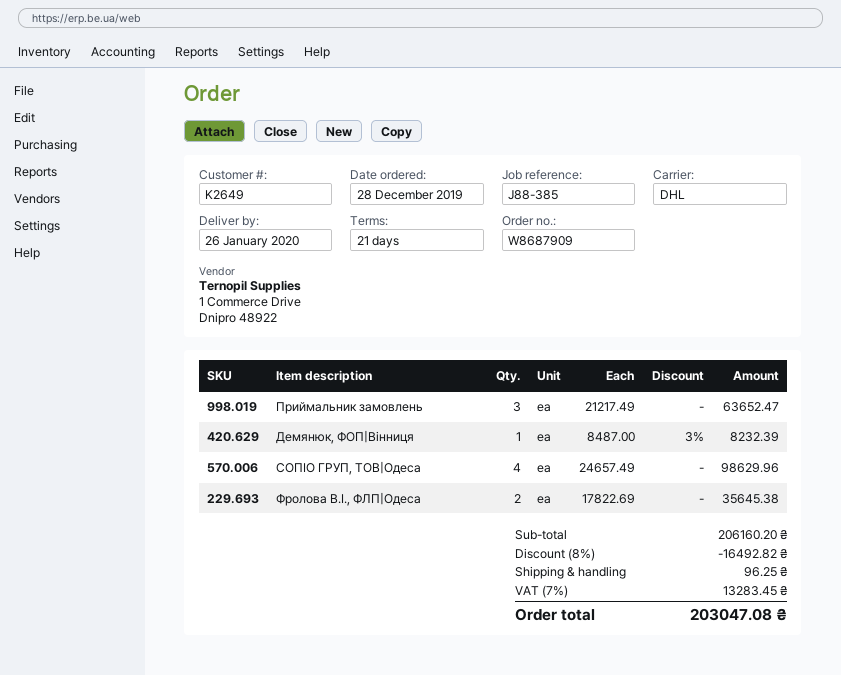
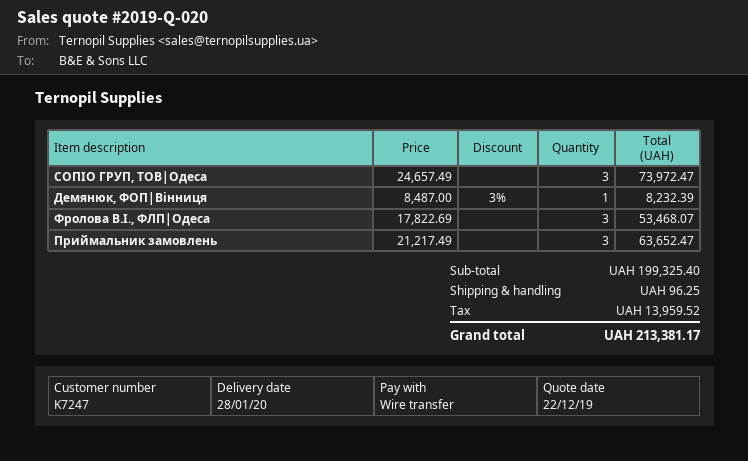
delivery date: 2020-01-26 -> 2020-01-28
customer number: K2649 -> K7247
СОПІО ГРУП, ТОВ|Одеса: 4 x 24657.49 = 98629.96 -> 3 x 24657.49 = 73972.47
Фролова В.I., ФЛП|Одеса: 2 x 17822.69 = 35645.38 -> 3 x 17822.69 = 53468.07
subtotal: 206160.20 -> 199325.40
discount: 8% = 16492.82 -> none
tax: 13283.45 -> 13959.52
total: 203047.08 -> 213381.17

